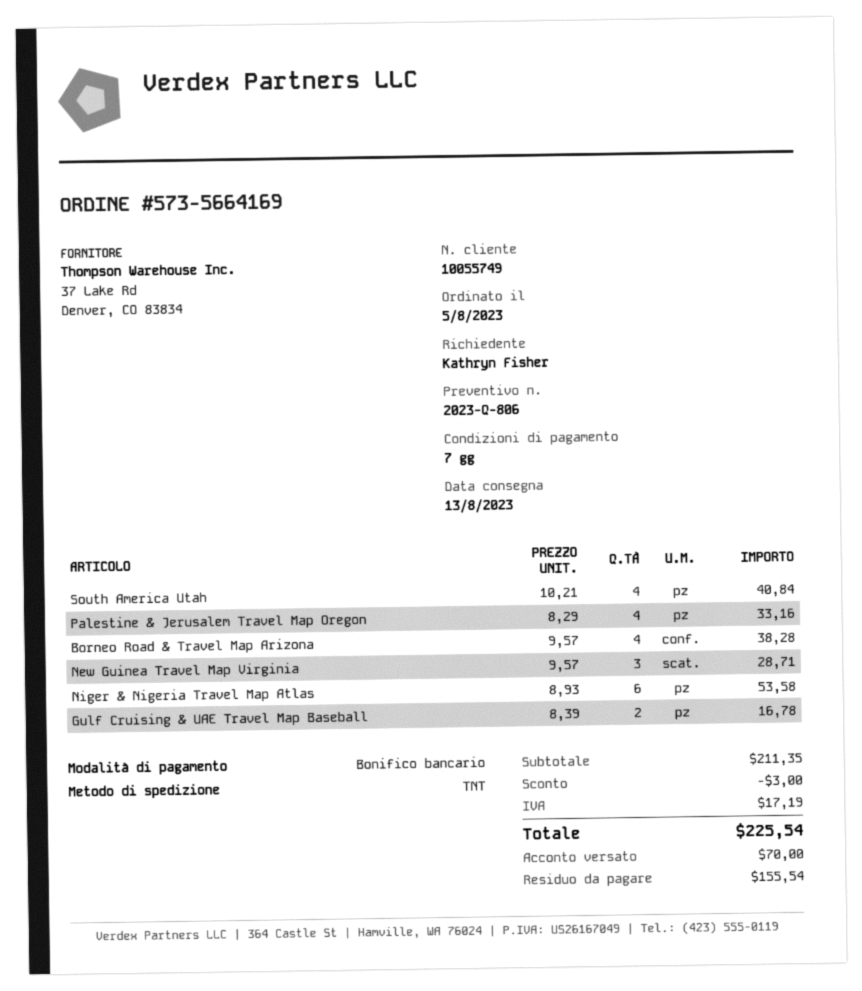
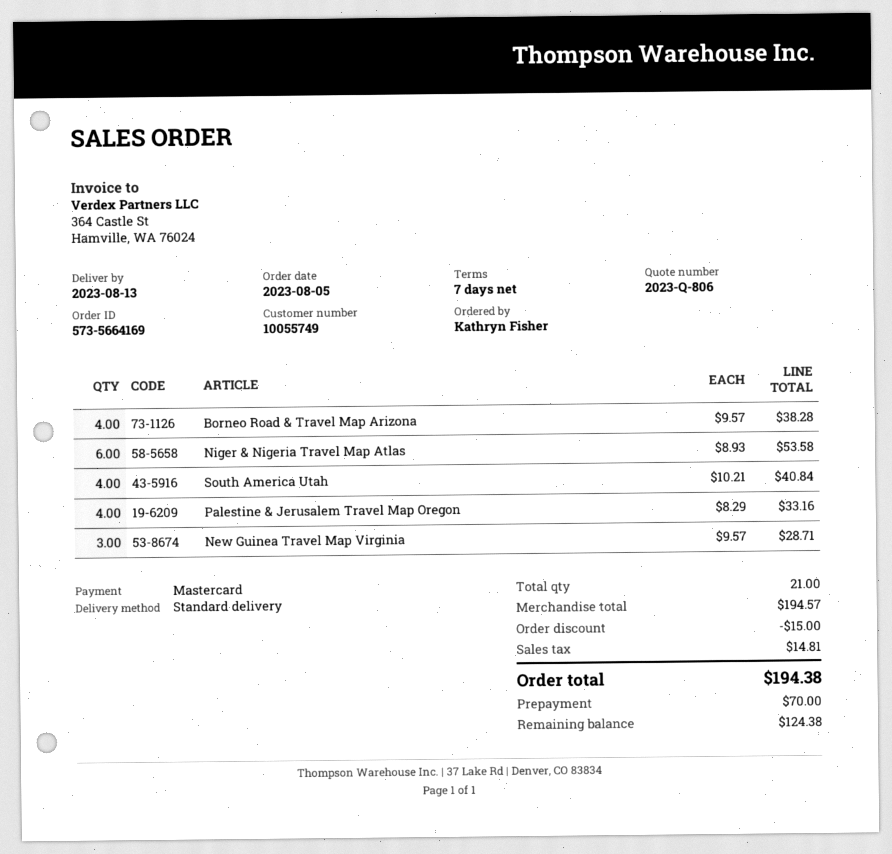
payment method: bank transfer -> Mastercard
shipping method: TNT -> standard
Gulf Cruising & UAE Travel Map Baseball: 2 x 8.39 = 16.78 -> none
subtotal: 211.35 -> 194.57
discount: 3.00 -> 15.00
tax: 17.19 -> 14.81
total: 225.54 -> 194.38
balance: 155.54 -> 124.38

